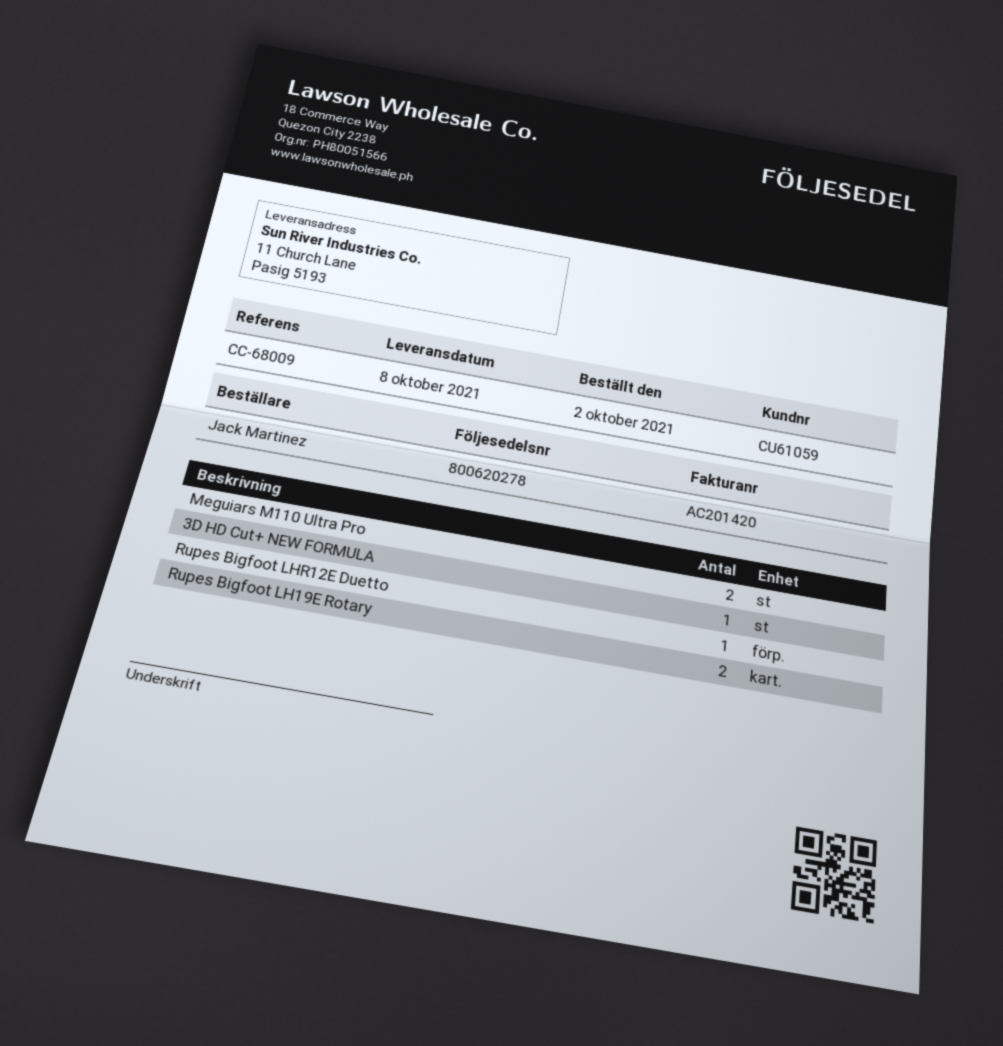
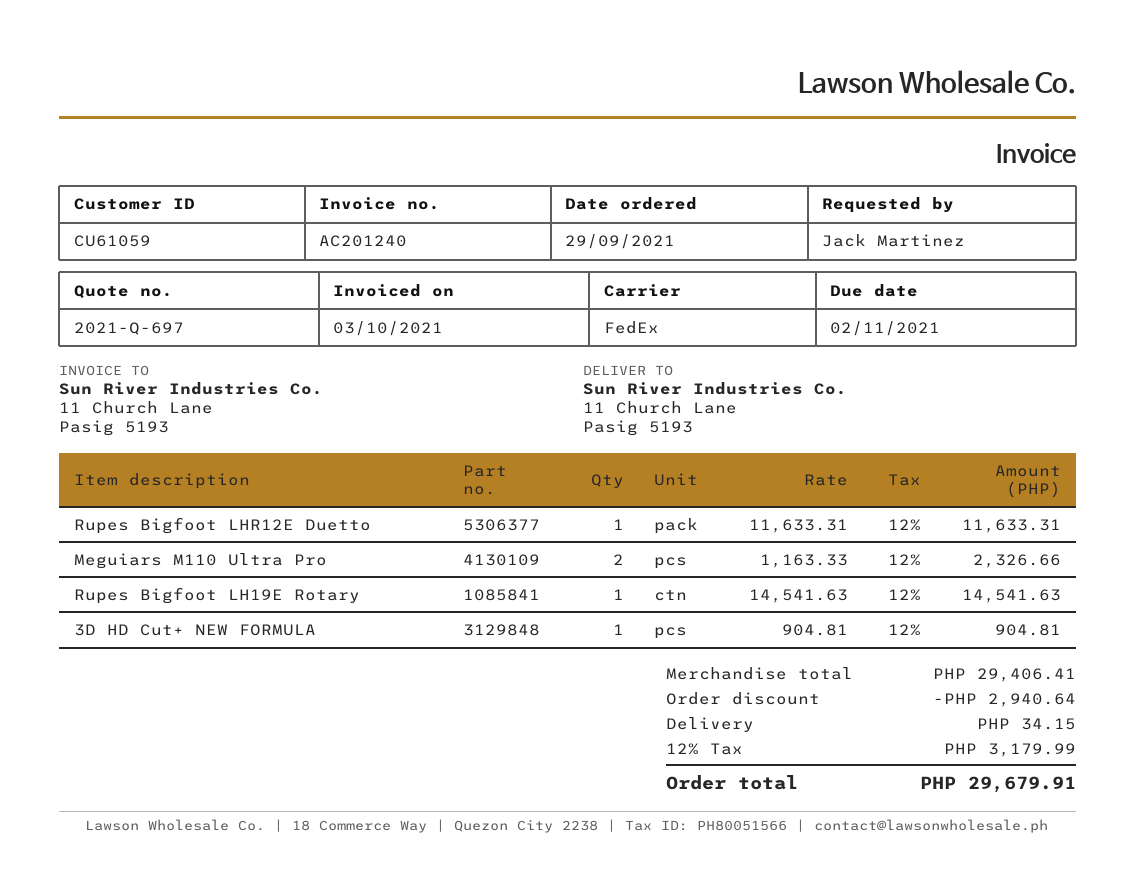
order date: 2021-10-02 -> 2021-09-29
invoice number: AC201420 -> AC201240
Rupes Bigfoot LH19E Rotary: 2 -> 1

